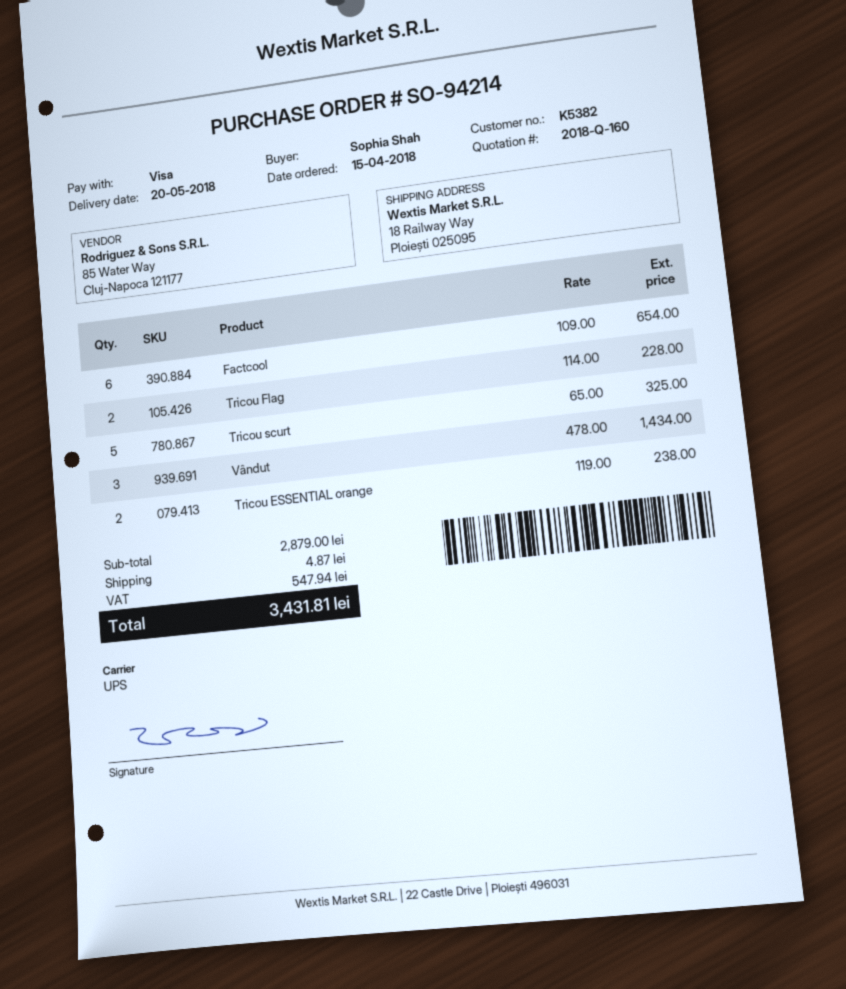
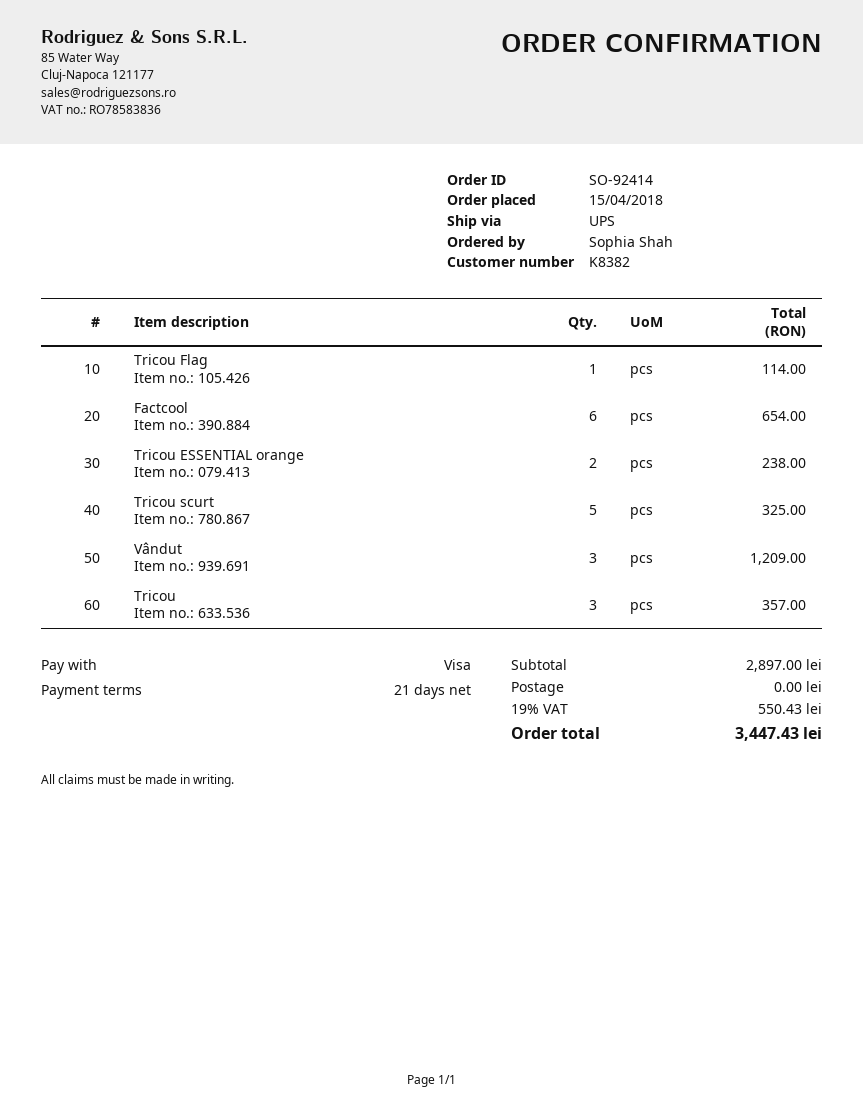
order number: SO-94214 -> SO-92414
customer number: K5382 -> K8382
Tricou Flag: 2 for 228.00 -> 1 for 114.00
Vândut: 3 for 1434.00 -> 3 for 1209.00
Tricou: none -> 3 for 357.00
subtotal: 2879.00 -> 2897.00
shipping: 4.87 -> 0.00
tax: 547.94 -> 550.43
total: 3431.81 -> 3447.43

